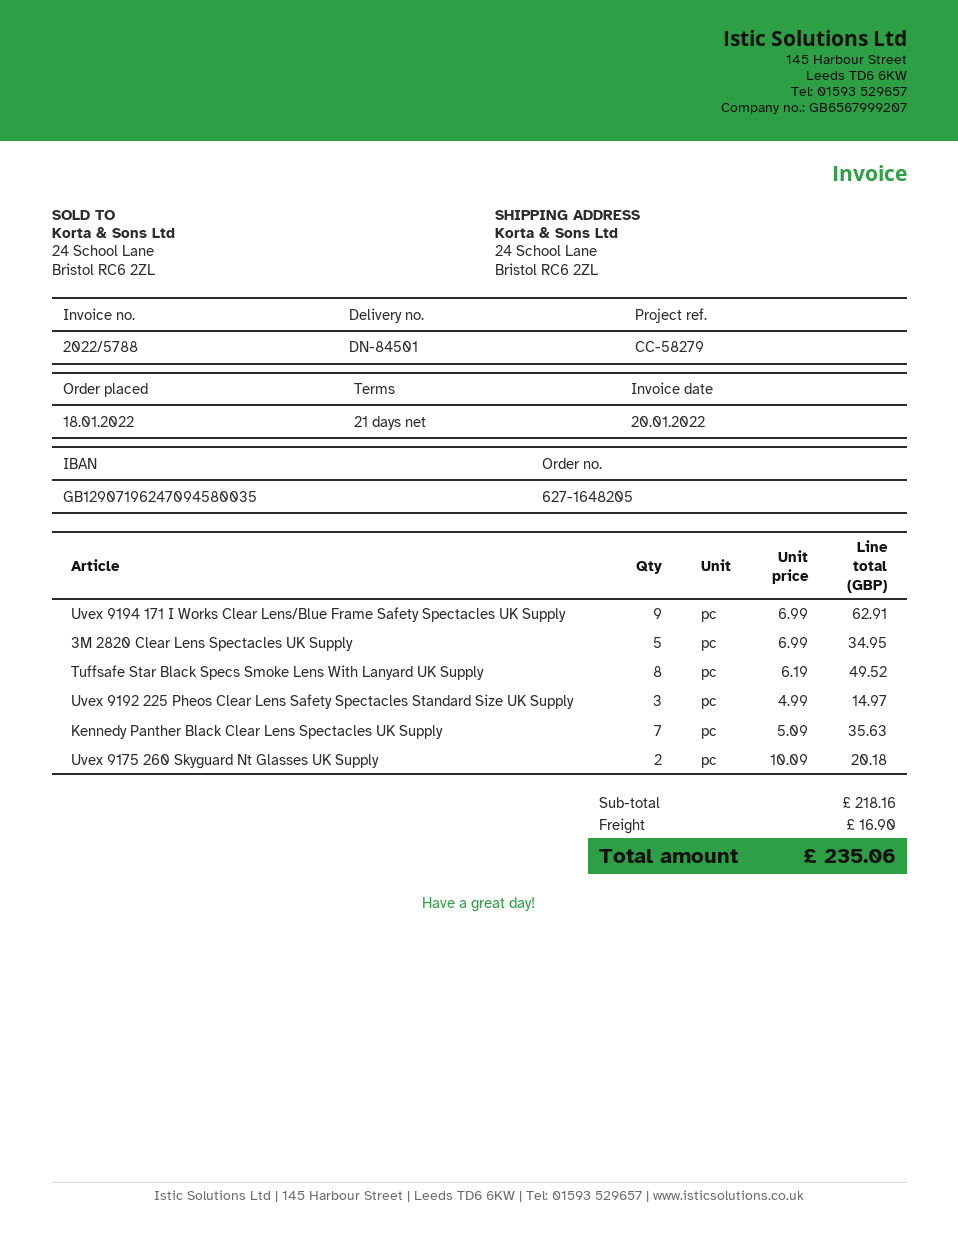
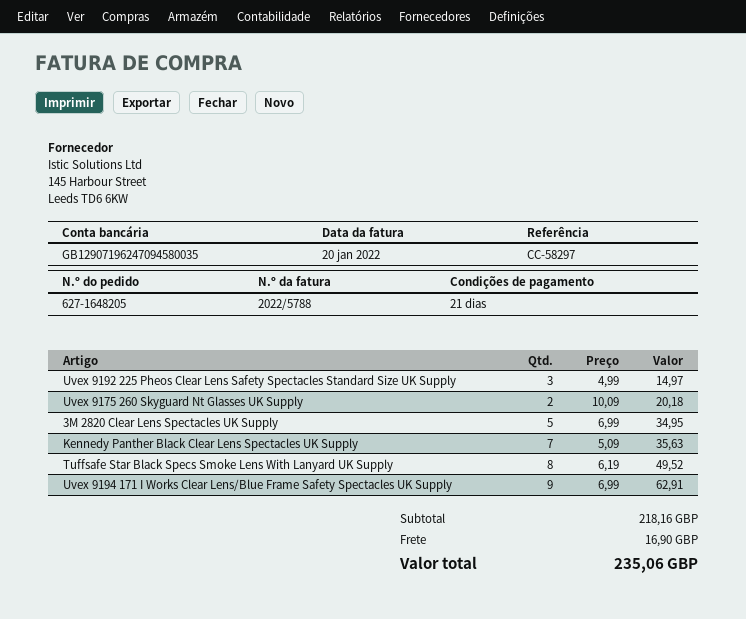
reference: CC-58279 -> CC-58297

